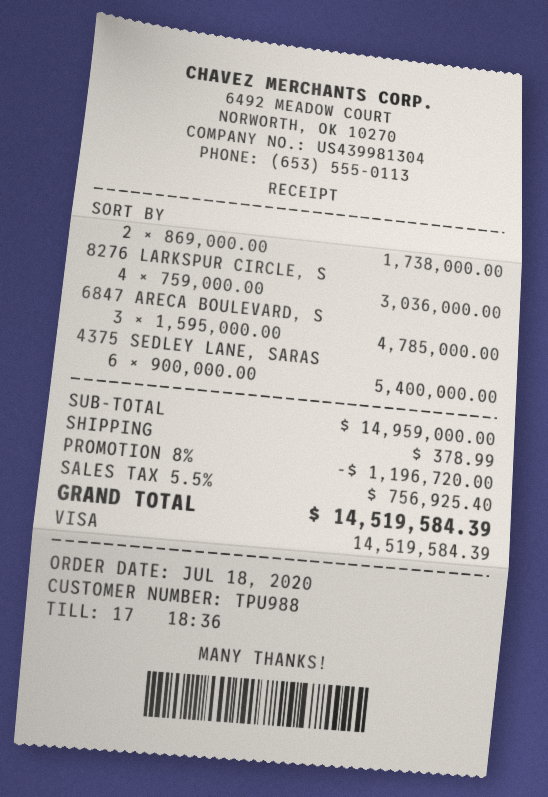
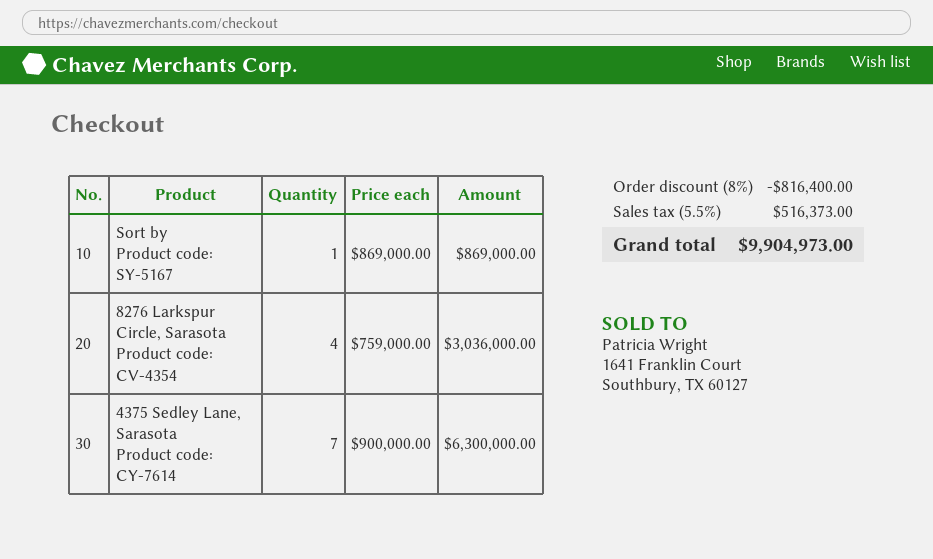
SORT BY: 2 x 869000.00 = 1738000.00 -> 1 x 869000.00 = 869000.00
6847 ARECA BOULEVARD, S: 3 x 1595000.00 = 4785000.00 -> none
4375 SEDLEY LANE, SARAS: 6 x 900000.00 = 5400000.00 -> 7 x 900000.00 = 6300000.00
discount: 8% = 1196720.00 -> 8% = 816400.00
shipping: 378.99 -> none
tax: 5.5% = 756925.40 -> 5.5% = 516373.00
total: 14519584.39 -> 9904973.00

